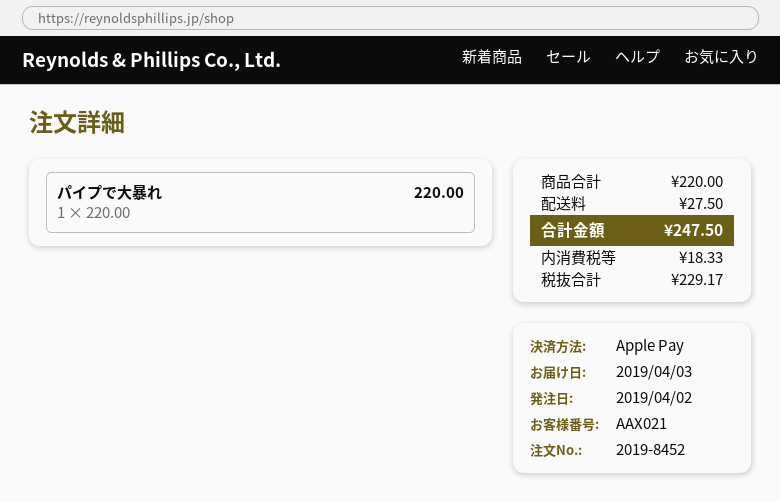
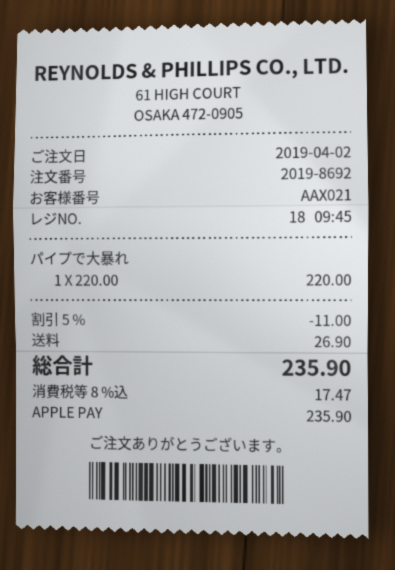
order number: 2019-8452 -> 2019-8692
discount: none -> 5% = 11.00
shipping: 27.50 -> 26.90
tax: 18.33 -> 17.47
total: 247.50 -> 235.90

